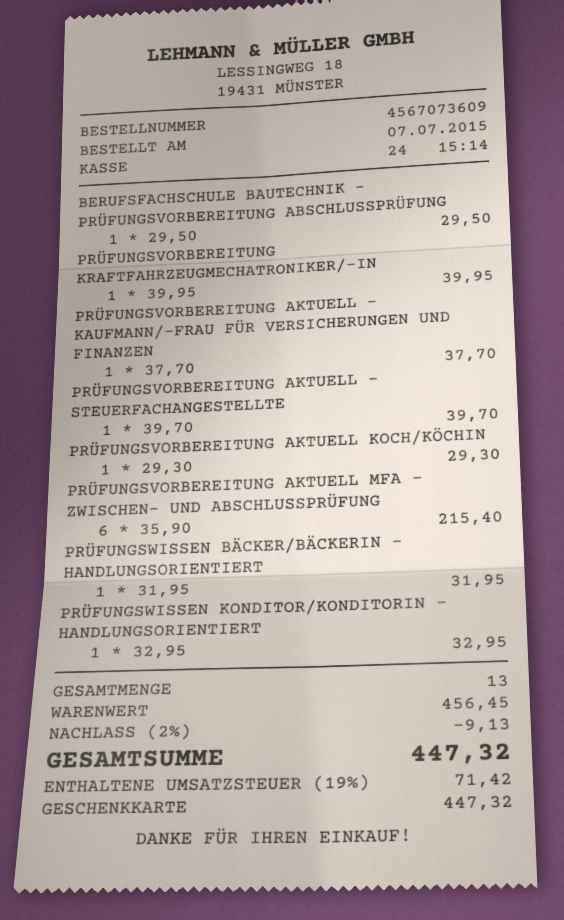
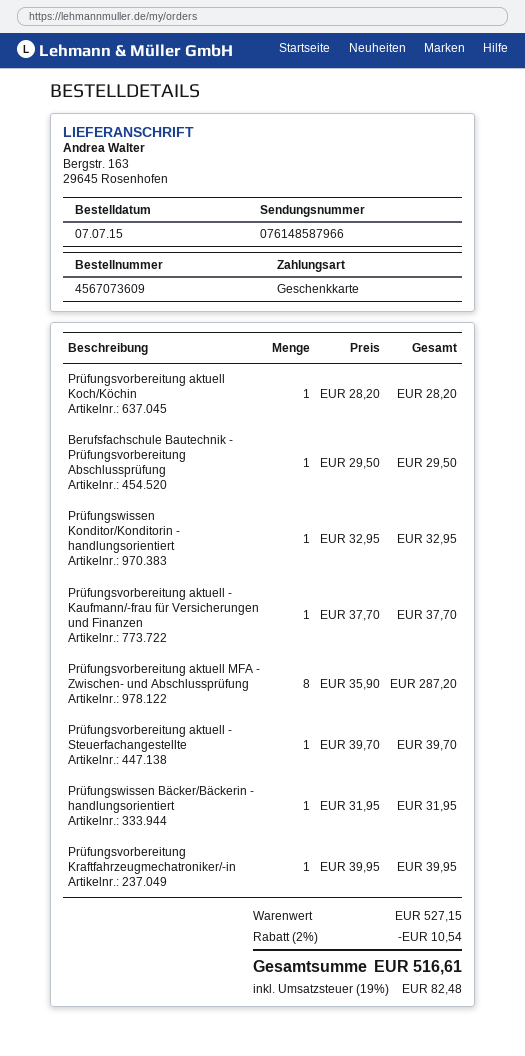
PRÜFUNGSVORBEREITUNG AKTUELL KOCH/KÖCHIN: 1 x 29.30 = 29.30 -> 1 x 28.20 = 28.20
PRÜFUNGSVORBEREITUNG AKTUELL MFA - ZWISCHEN- UND ABSCHLUSSPRÜFUNG: 6 x 35.90 = 215.40 -> 8 x 35.90 = 287.20
subtotal: 456.45 -> 527.15
discount: 2% = 9.13 -> 2% = 10.54
tax: 19% = 71.42 -> 19% = 82.48
total: 447.32 -> 516.61

